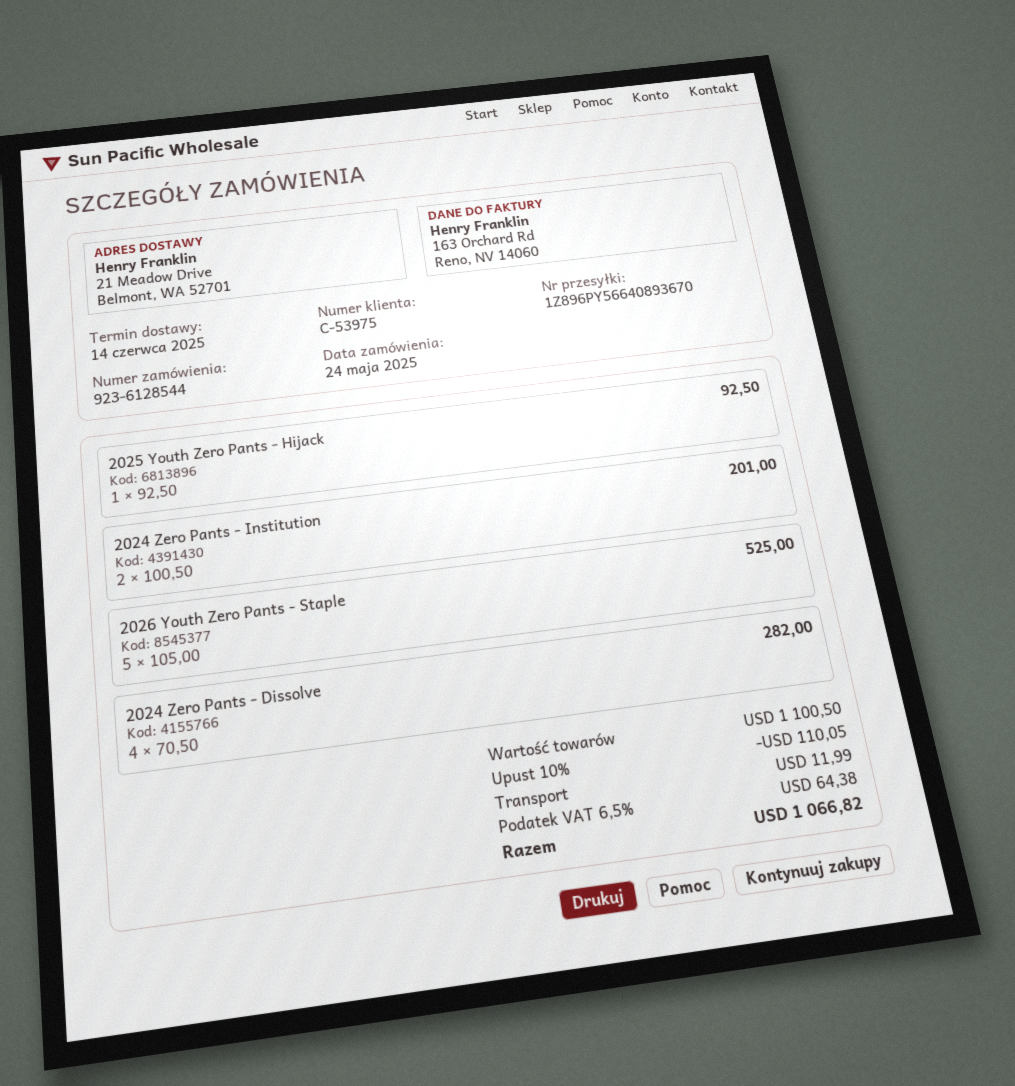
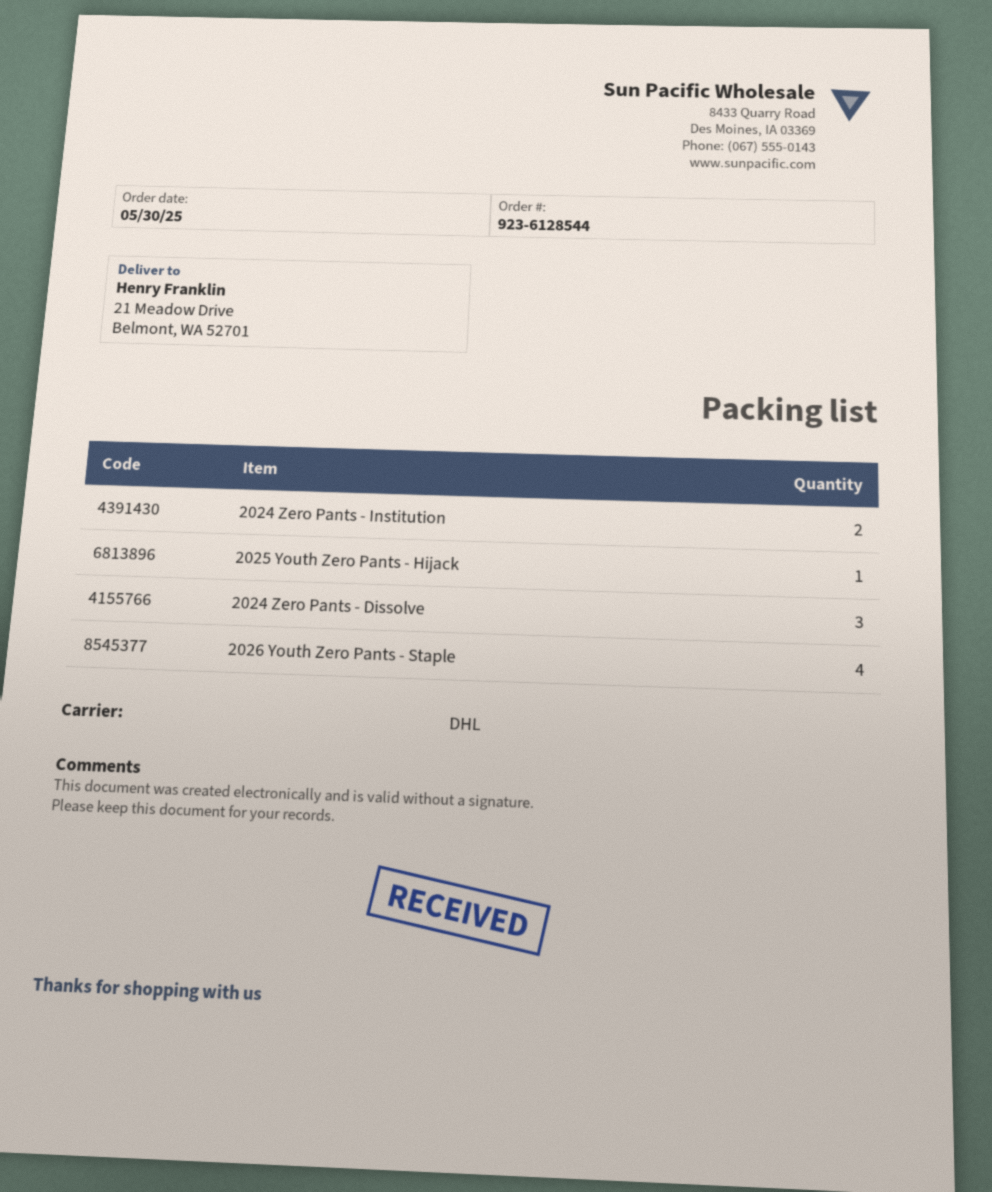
order date: 2025-05-24 -> 2025-05-30
2026 Youth Zero Pants - Staple: 5 -> 4
2024 Zero Pants - Dissolve: 4 -> 3

